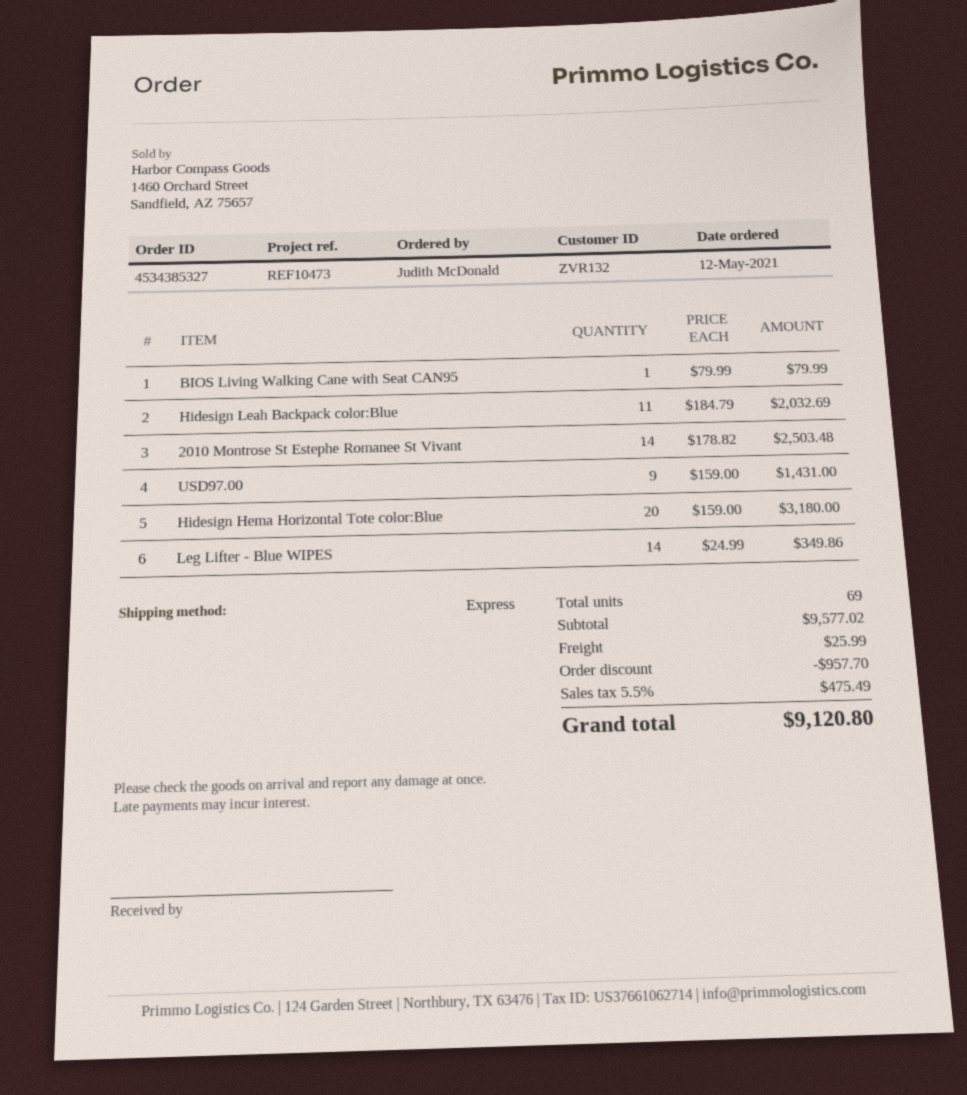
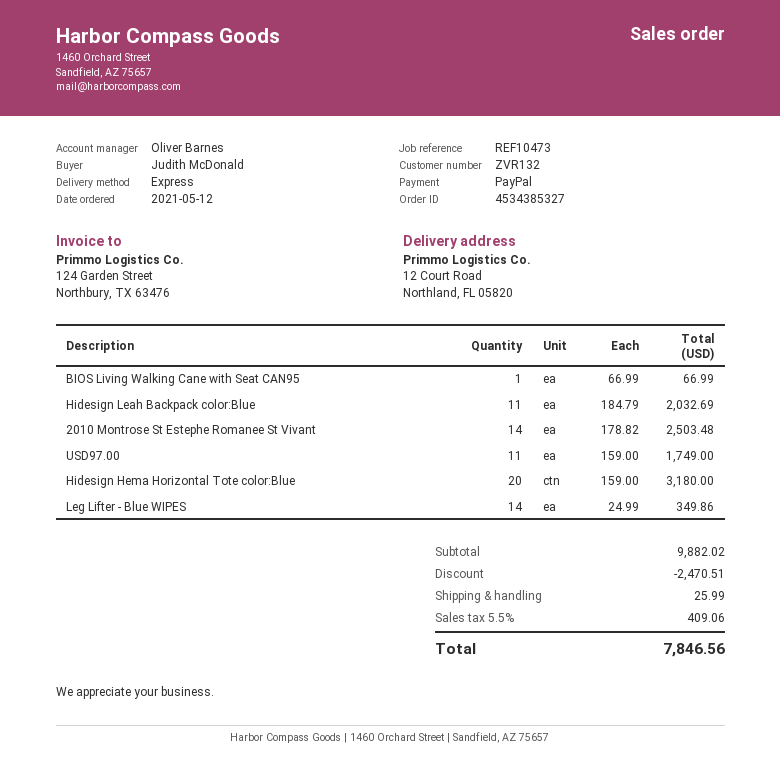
BIOS Living Walking Cane with Seat CAN95: 1 x 79.99 = 79.99 -> 1 x 66.99 = 66.99
USD97.00: 9 x 159.00 = 1431.00 -> 11 x 159.00 = 1749.00
subtotal: 9577.02 -> 9882.02
discount: 957.70 -> 2470.51
tax: 5.5% = 475.49 -> 5.5% = 409.06
total: 9120.80 -> 7846.56

